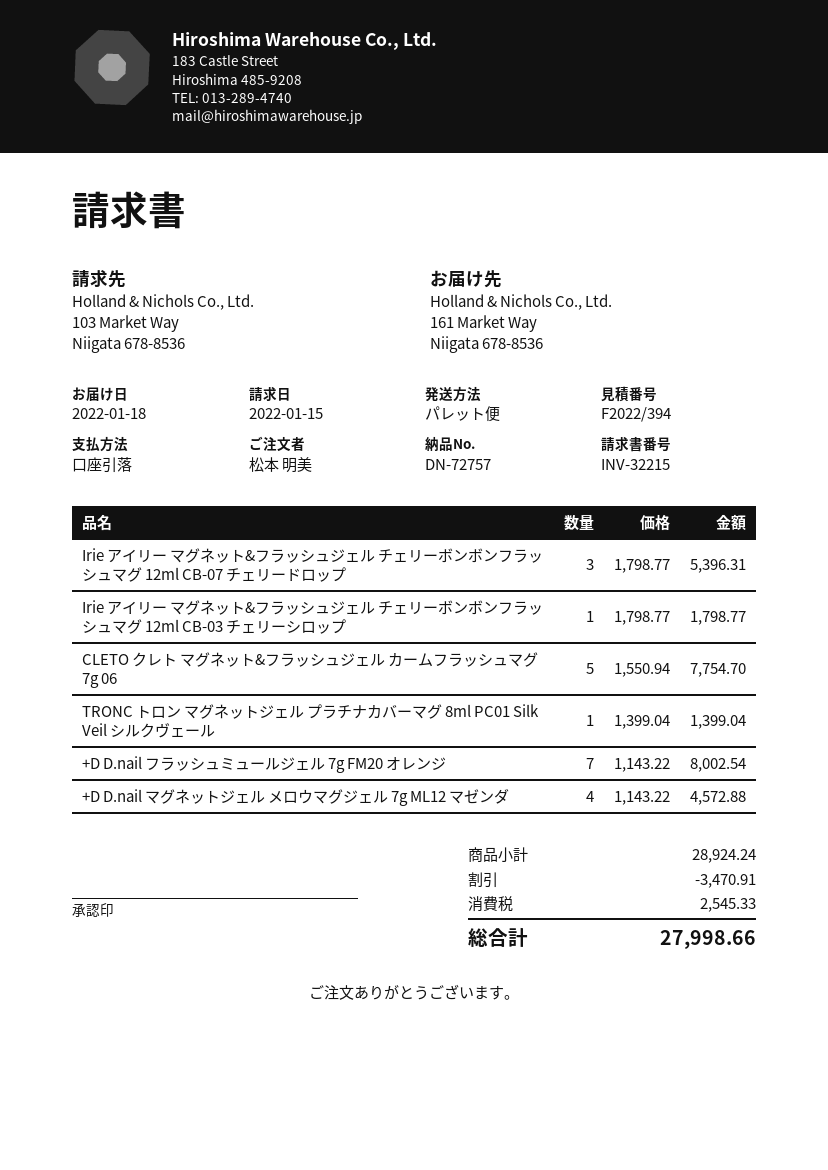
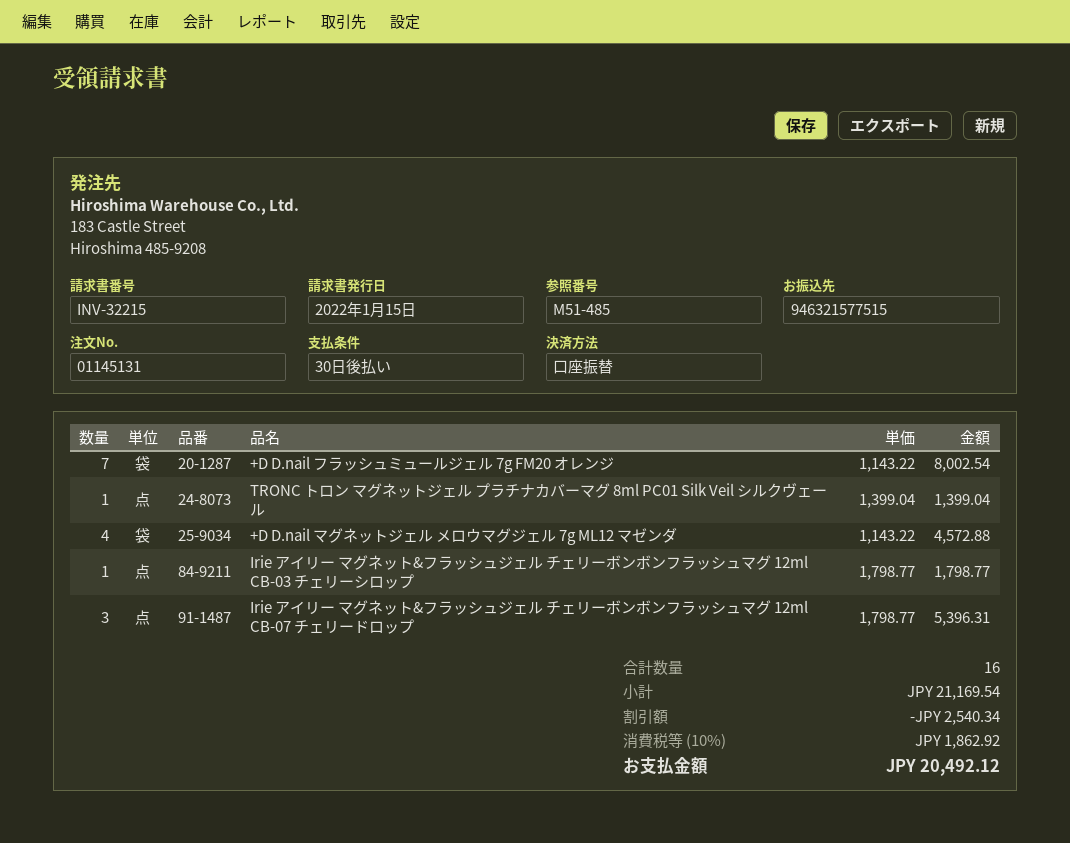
CLETO クレト マグネット&フラッシュジェル カームフラッシュマグ 7g 06: 5 x 1550.94 = 7754.70 -> none
subtotal: 28924.24 -> 21169.54
discount: 3470.91 -> 2540.34
tax: 2545.33 -> 1862.92
total: 27998.66 -> 20492.12

